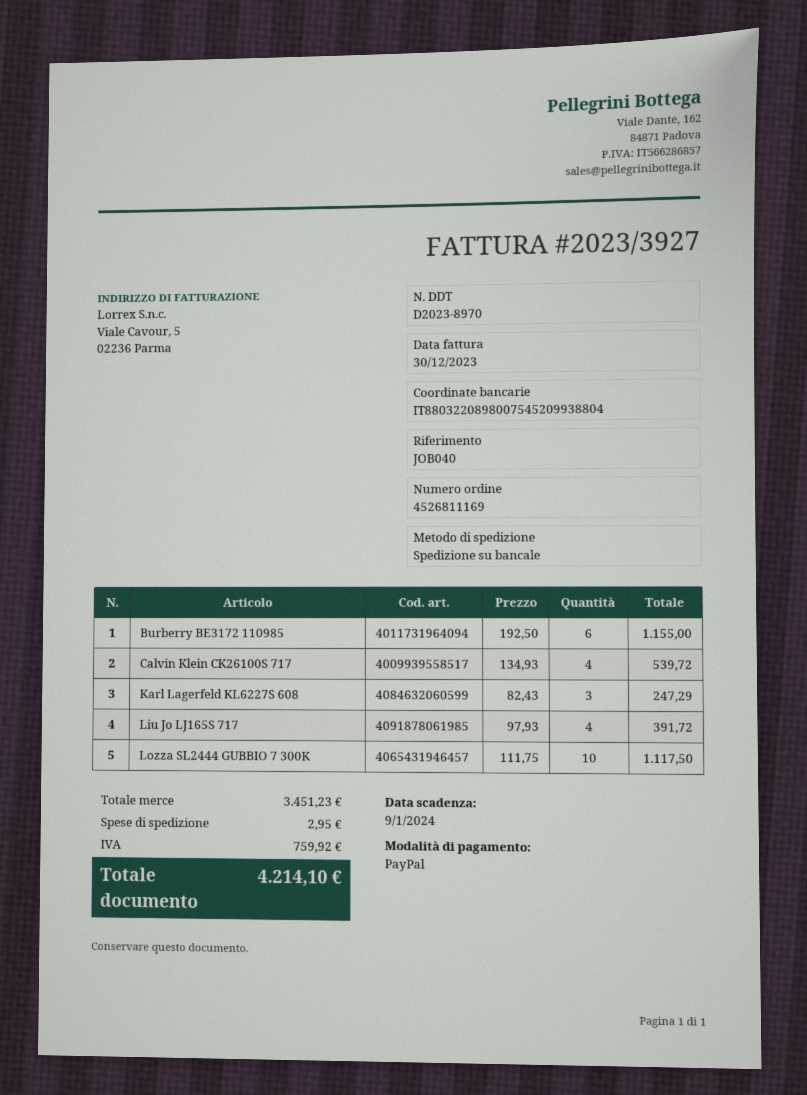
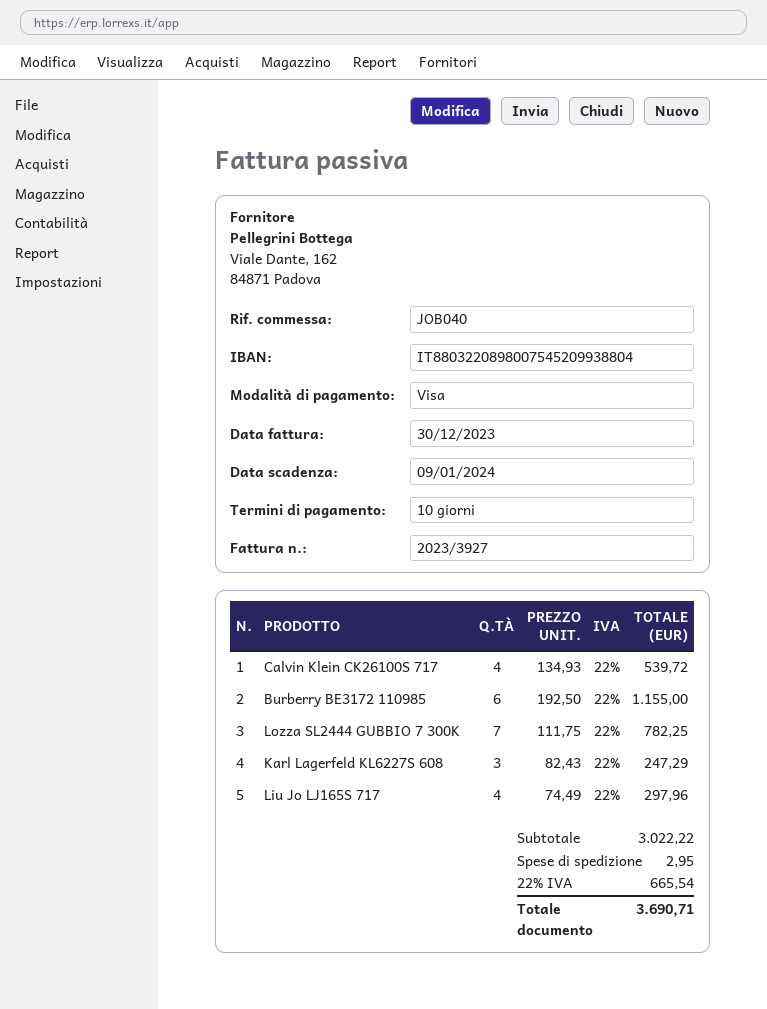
payment method: PayPal -> Visa
Liu Jo LJ165S 717: 4 x 97.93 = 391.72 -> 4 x 74.49 = 297.96
Lozza SL2444 GUBBIO 7 300K: 10 x 111.75 = 1117.50 -> 7 x 111.75 = 782.25
subtotal: 3451.23 -> 3022.22
tax: 759.92 -> 665.54
total: 4214.10 -> 3690.71

